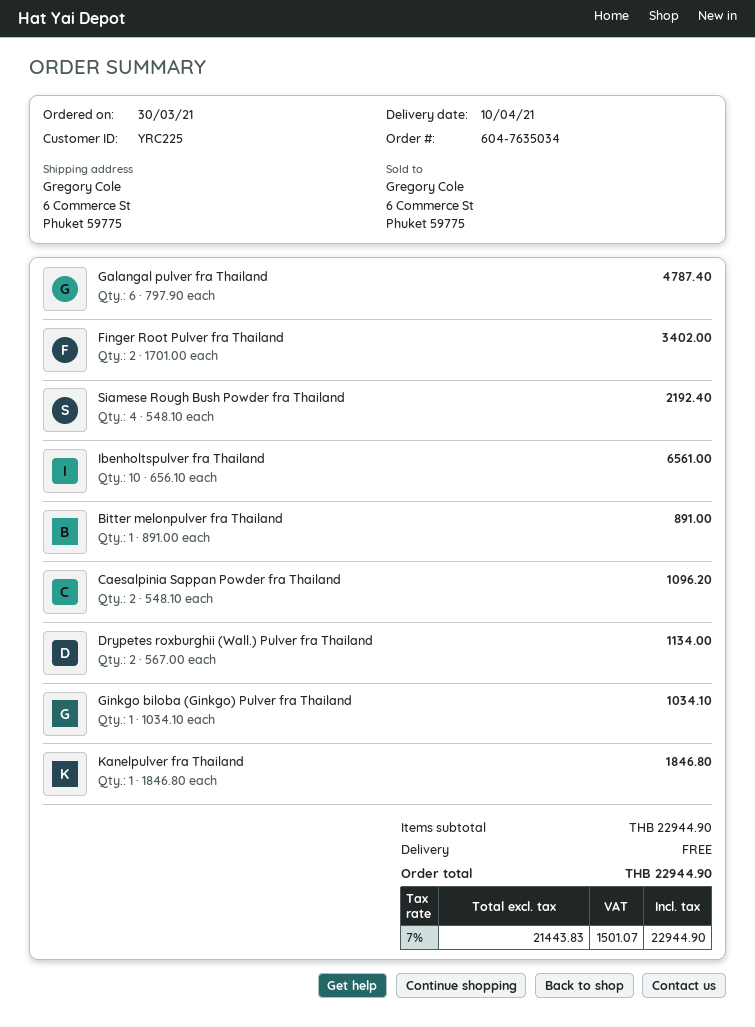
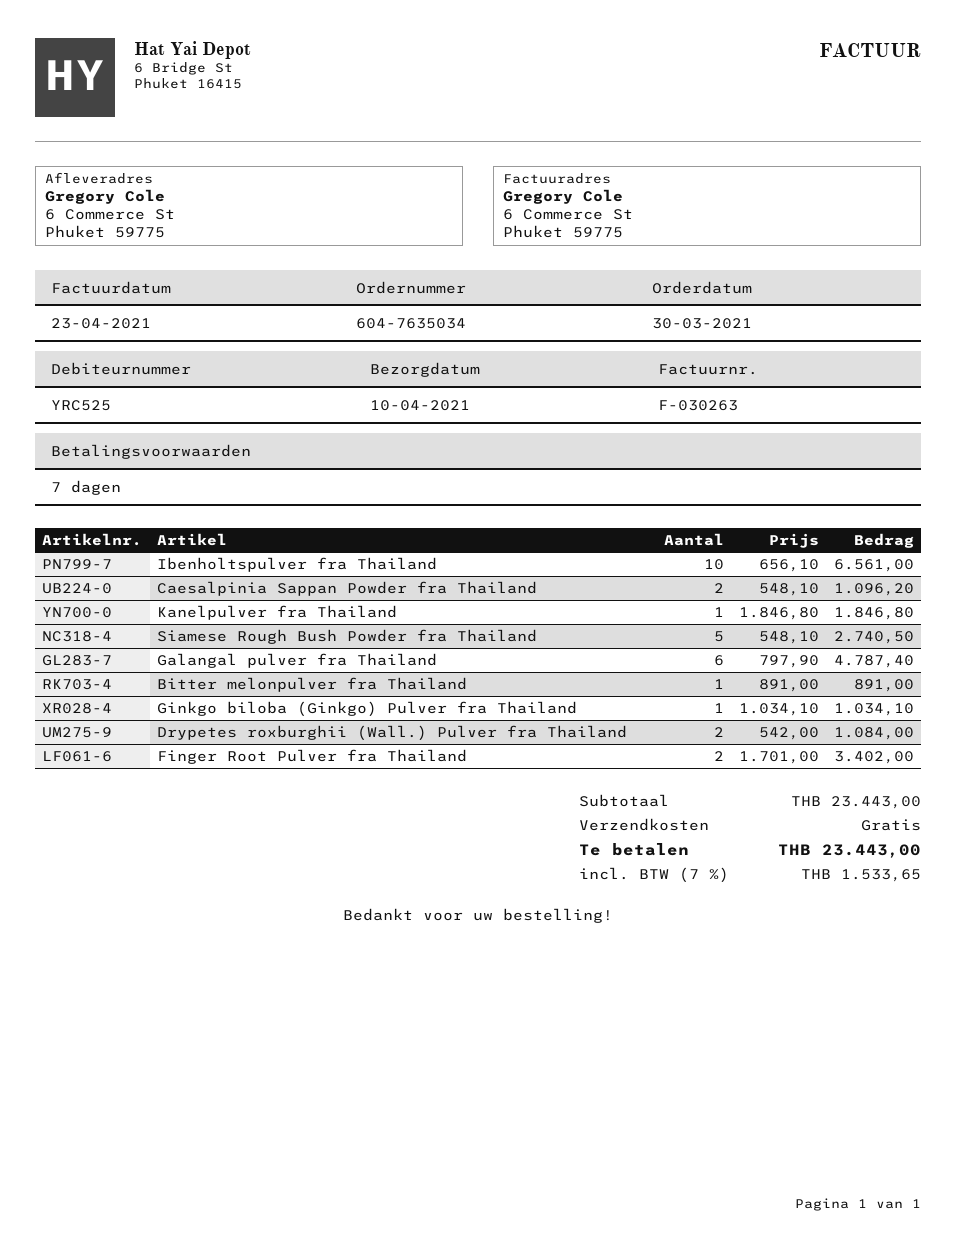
customer number: YRC225 -> YRC525
Siamese Rough Bush Powder fra Thailand: 4 x 548.10 = 2192.40 -> 5 x 548.10 = 2740.50
Drypetes roxburghii (Wall.) Pulver fra Thailand: 2 x 567.00 = 1134.00 -> 2 x 542.00 = 1084.00
subtotal: 22944.90 -> 23443.00
tax: 7% = 1501.07 -> 7% = 1533.65
total: 22944.90 -> 23443.00

